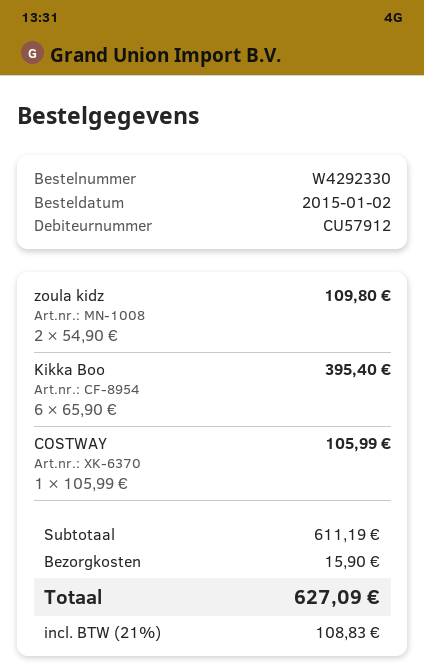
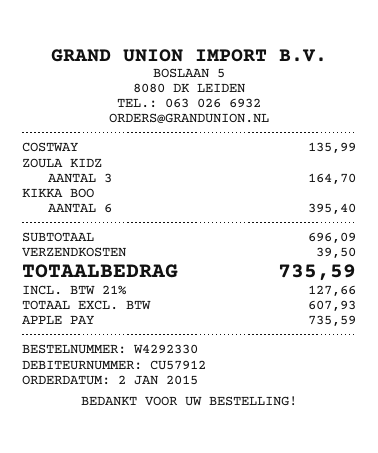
zoula kidz: 2 for 109.80 -> 3 for 164.70
COSTWAY: 1 for 105.99 -> 1 for 135.99
subtotal: 611.19 -> 696.09
shipping: 15.90 -> 39.50
tax: 21% = 108.83 -> 21% = 127.66
total: 627.09 -> 735.59

